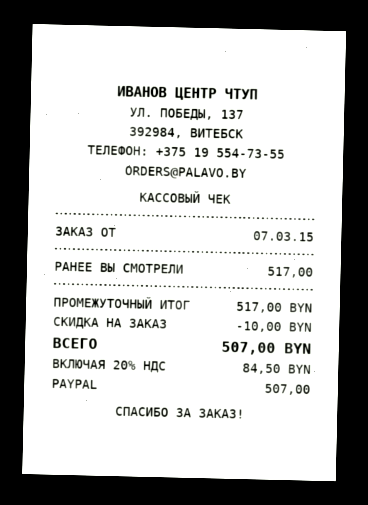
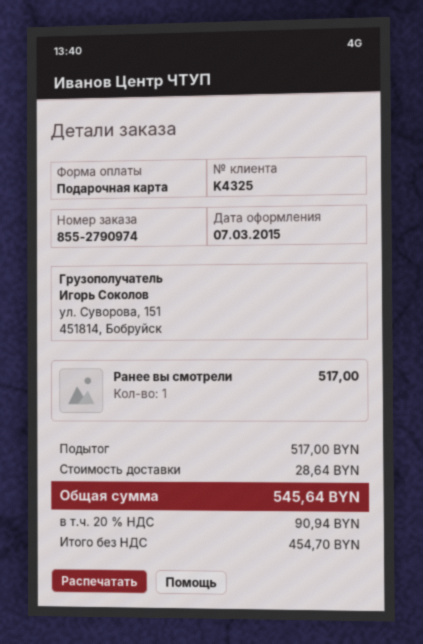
payment method: PayPal -> gift card
discount: 10.00 -> none
shipping: none -> 28.64
tax: 20% = 84.50 -> 20% = 90.94
total: 507.00 -> 545.64

